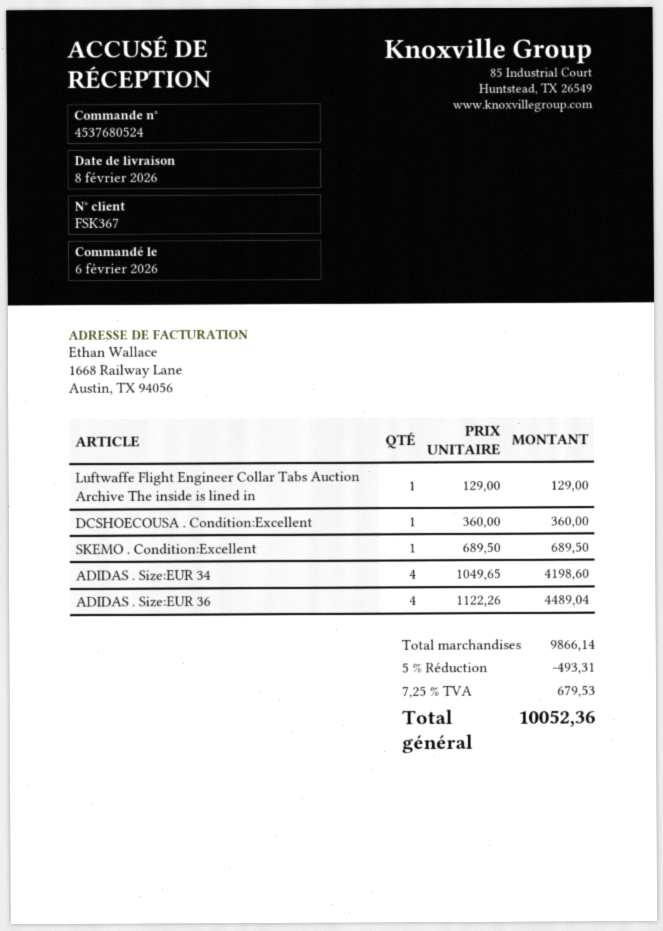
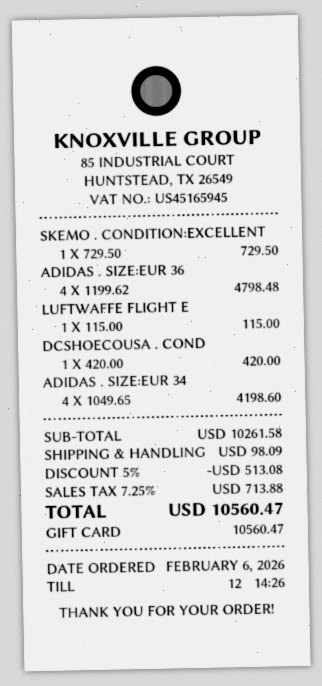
Luftwaffe Flight Engineer Collar Tabs Auction Archive The inside is lined in: 1 x 129.00 = 129.00 -> 1 x 115.00 = 115.00
DCSHOECOUSA . Condition:Excellent: 1 x 360.00 = 360.00 -> 1 x 420.00 = 420.00
SKEMO . Condition:Excellent: 1 x 689.50 = 689.50 -> 1 x 729.50 = 729.50
ADIDAS . Size:EUR 36: 4 x 1122.26 = 4489.04 -> 4 x 1199.62 = 4798.48
subtotal: 9866.14 -> 10261.58
discount: 5% = 493.31 -> 5% = 513.08
shipping: none -> 98.09
tax: 7.25% = 679.53 -> 7.25% = 713.88
total: 10052.36 -> 10560.47

